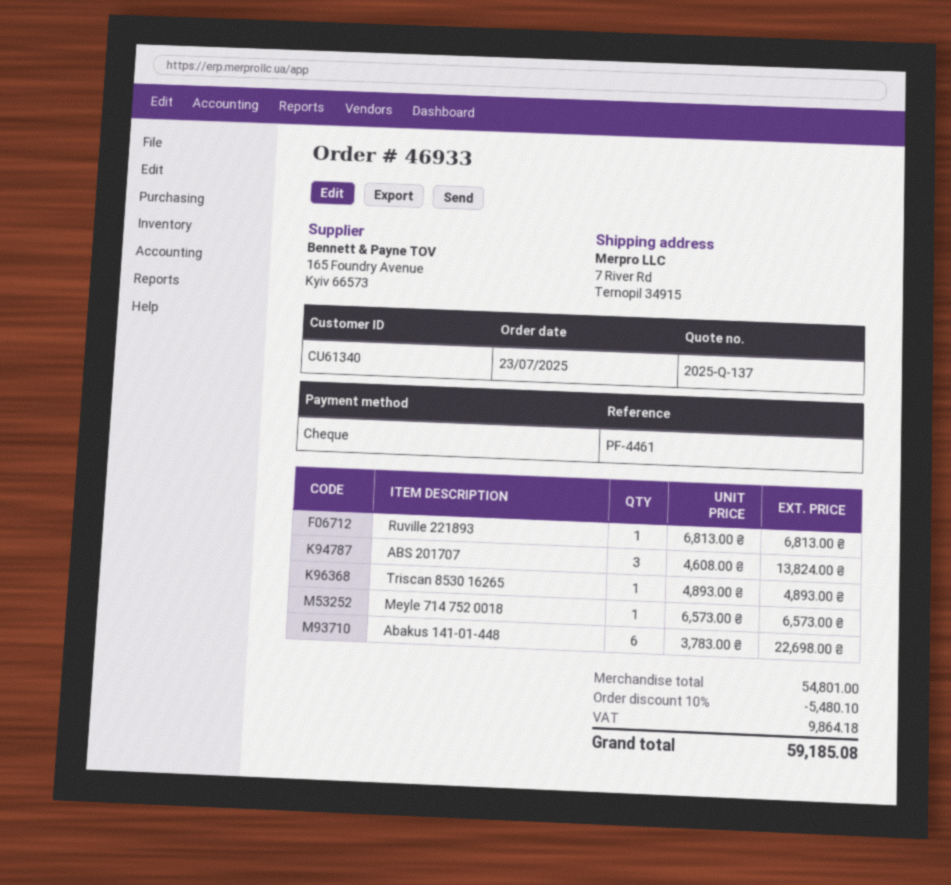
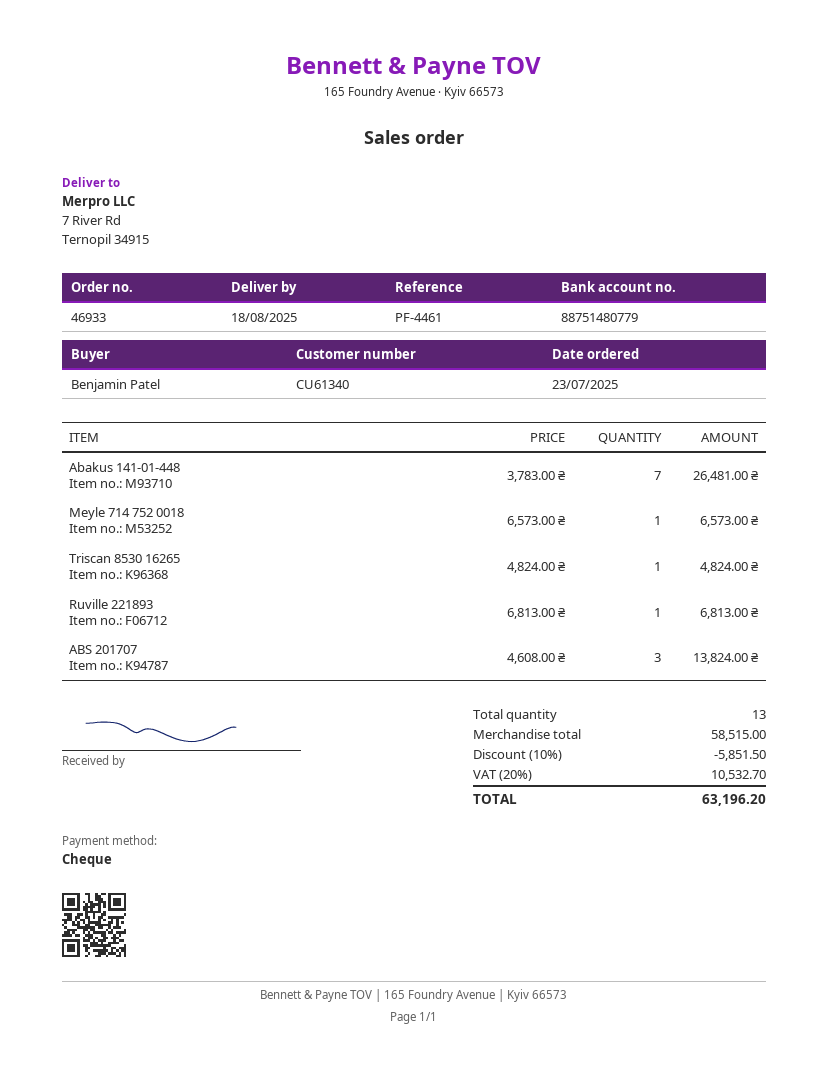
Triscan 8530 16265: 1 x 4893.00 = 4893.00 -> 1 x 4824.00 = 4824.00
Abakus 141-01-448: 6 x 3783.00 = 22698.00 -> 7 x 3783.00 = 26481.00
subtotal: 54801.00 -> 58515.00
discount: 10% = 5480.10 -> 10% = 5851.50
tax: 9864.18 -> 10532.70
total: 59185.08 -> 63196.20

